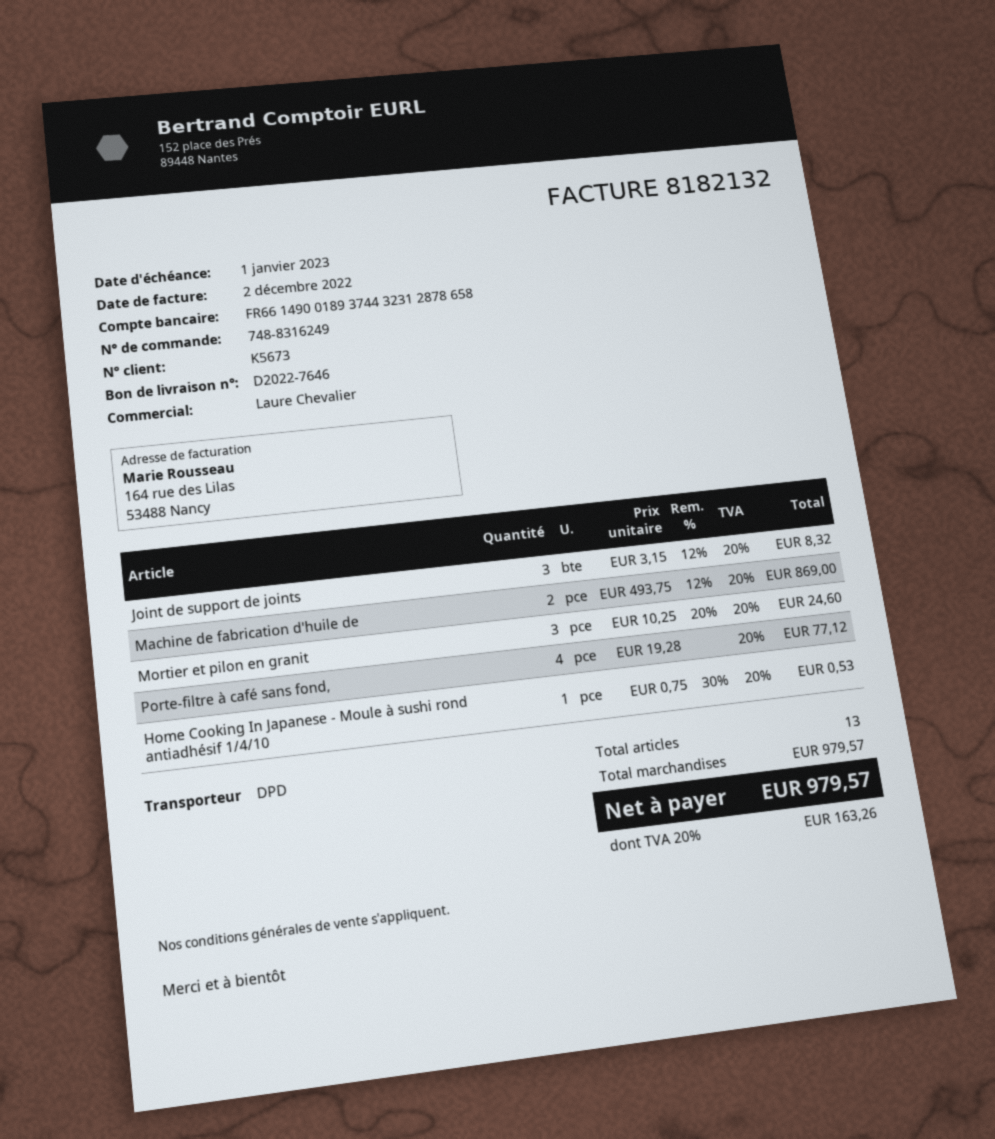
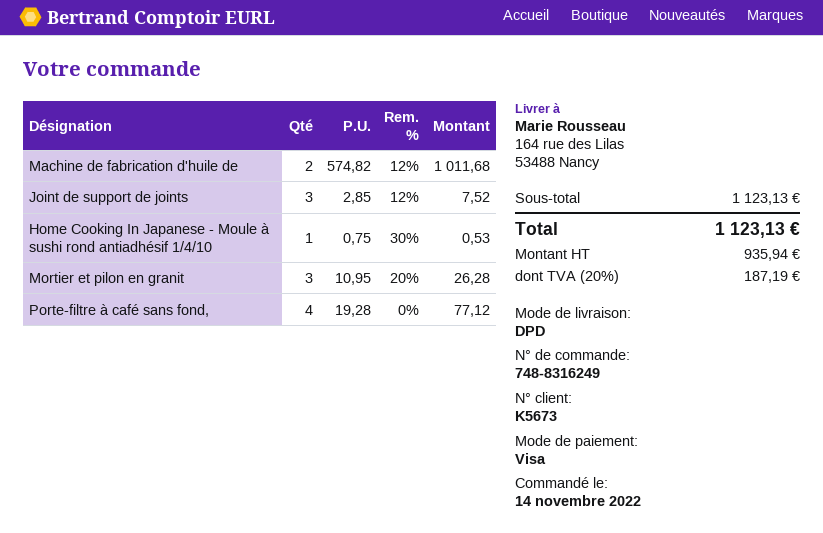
Joint de support de joints: 3 x 3.15 - 12% = 8.32 -> 3 x 2.85 - 12% = 7.52
Machine de fabrication d'huile de: 2 x 493.75 - 12% = 869.00 -> 2 x 574.82 - 12% = 1011.68
Mortier et pilon en granit: 3 x 10.25 - 20% = 24.60 -> 3 x 10.95 - 20% = 26.28
subtotal: 979.57 -> 1123.13
tax: 20% = 163.26 -> 20% = 187.19
total: 979.57 -> 1123.13

